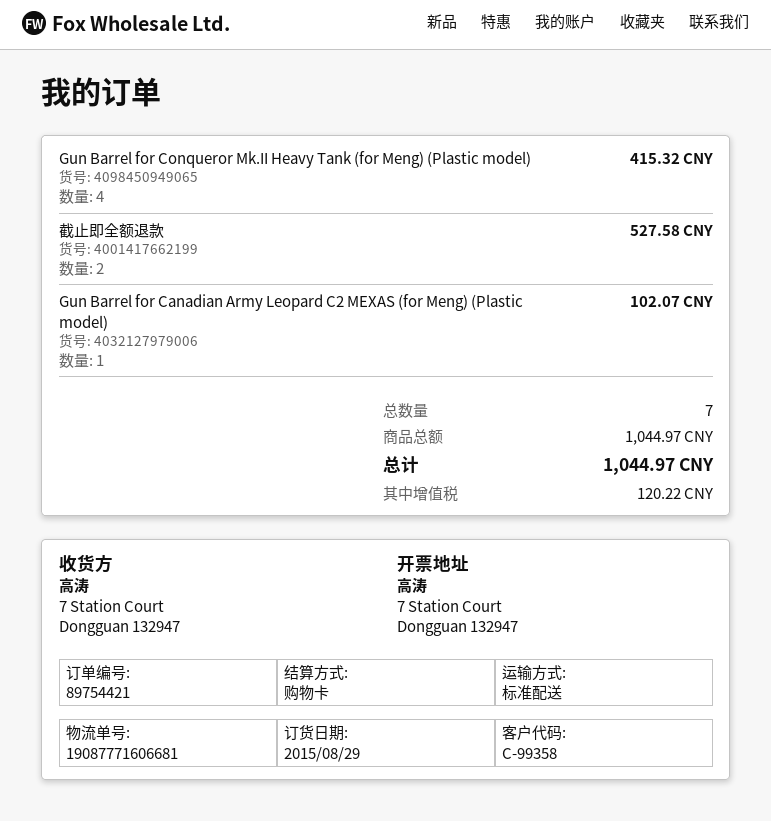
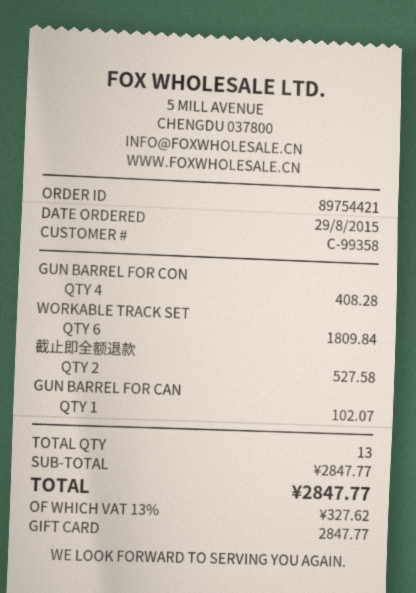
Gun Barrel for Conqueror Mk.II Heavy Tank (for Meng) (Plastic model): 4 for 415.32 -> 4 for 408.28
WORKABLE TRACK SET: none -> 6 for 1809.84
total quantity: 7 -> 13
subtotal: 1044.97 -> 2847.77
tax: 120.22 -> 327.62
total: 1044.97 -> 2847.77

